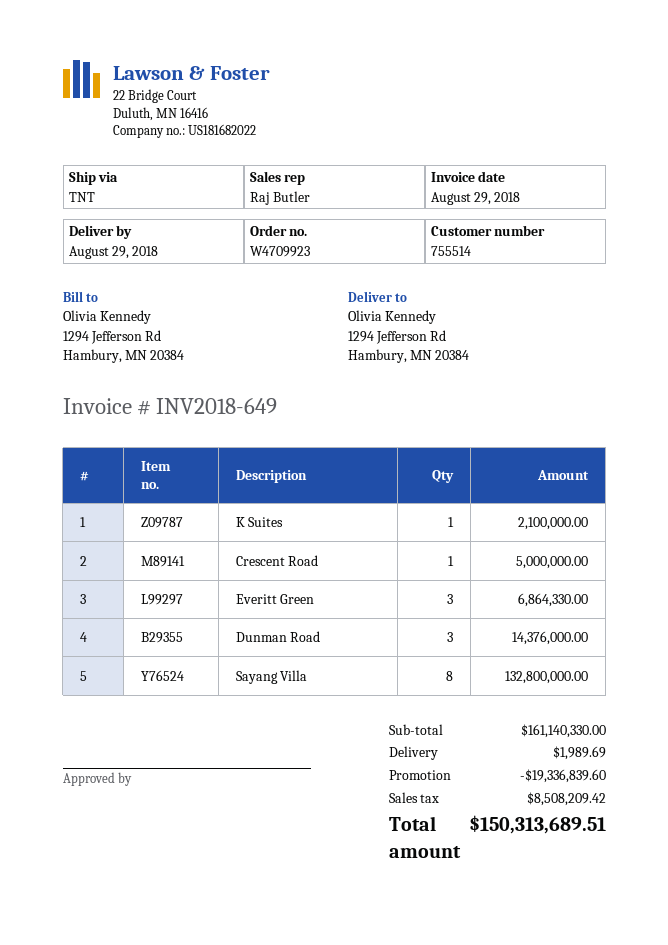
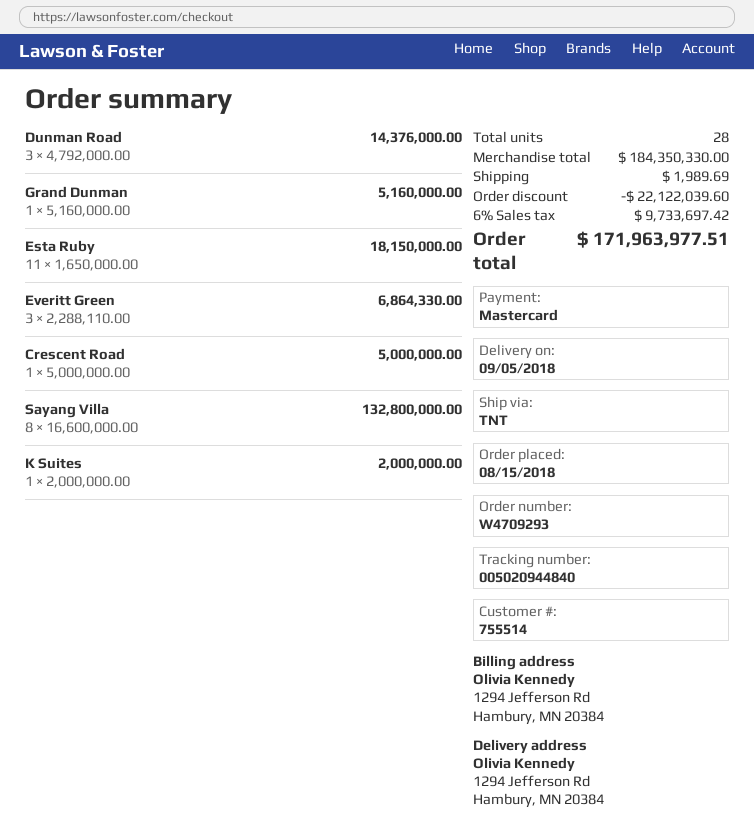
order number: W4709923 -> W4709293
delivery date: 2018-08-29 -> 2018-09-05
K Suites: 1 for 2100000.00 -> 1 for 2000000.00
Grand Dunman: none -> 1 for 5160000.00
Esta Ruby: none -> 11 for 18150000.00
subtotal: 161140330.00 -> 184350330.00
discount: 19336839.60 -> 22122039.60
tax: 8508209.42 -> 9733697.42
total: 150313689.51 -> 171963977.51

